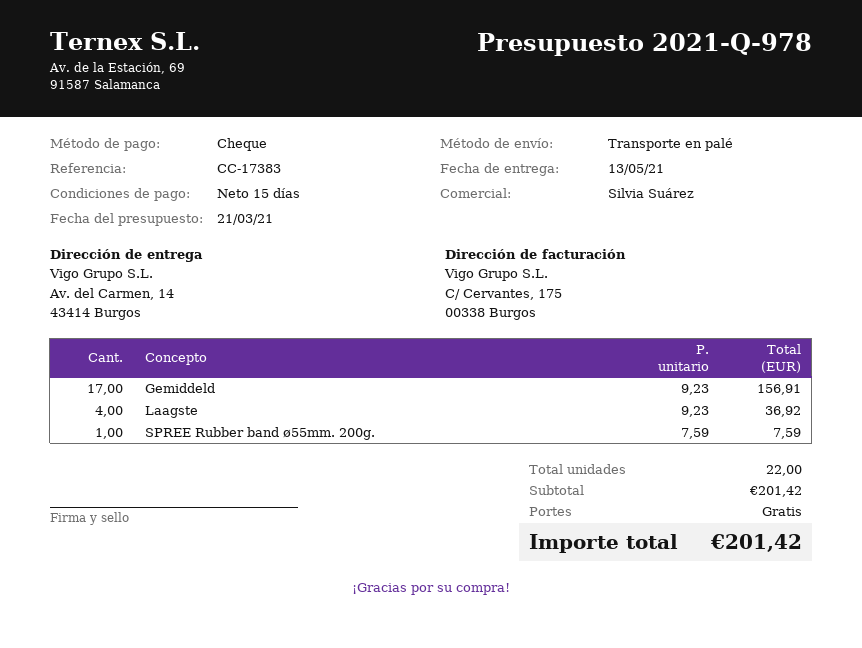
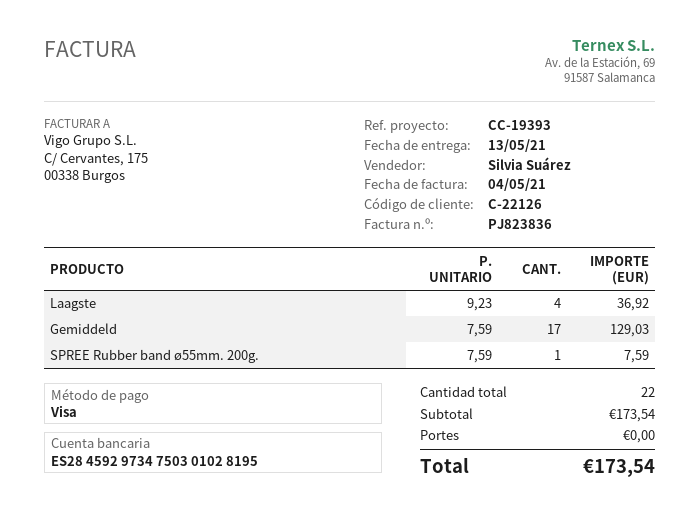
reference: CC-17383 -> CC-19393
payment method: cheque -> Visa
Gemiddeld: 17 x 9.23 = 156.91 -> 17 x 7.59 = 129.03
subtotal: 201.42 -> 173.54
total: 201.42 -> 173.54

